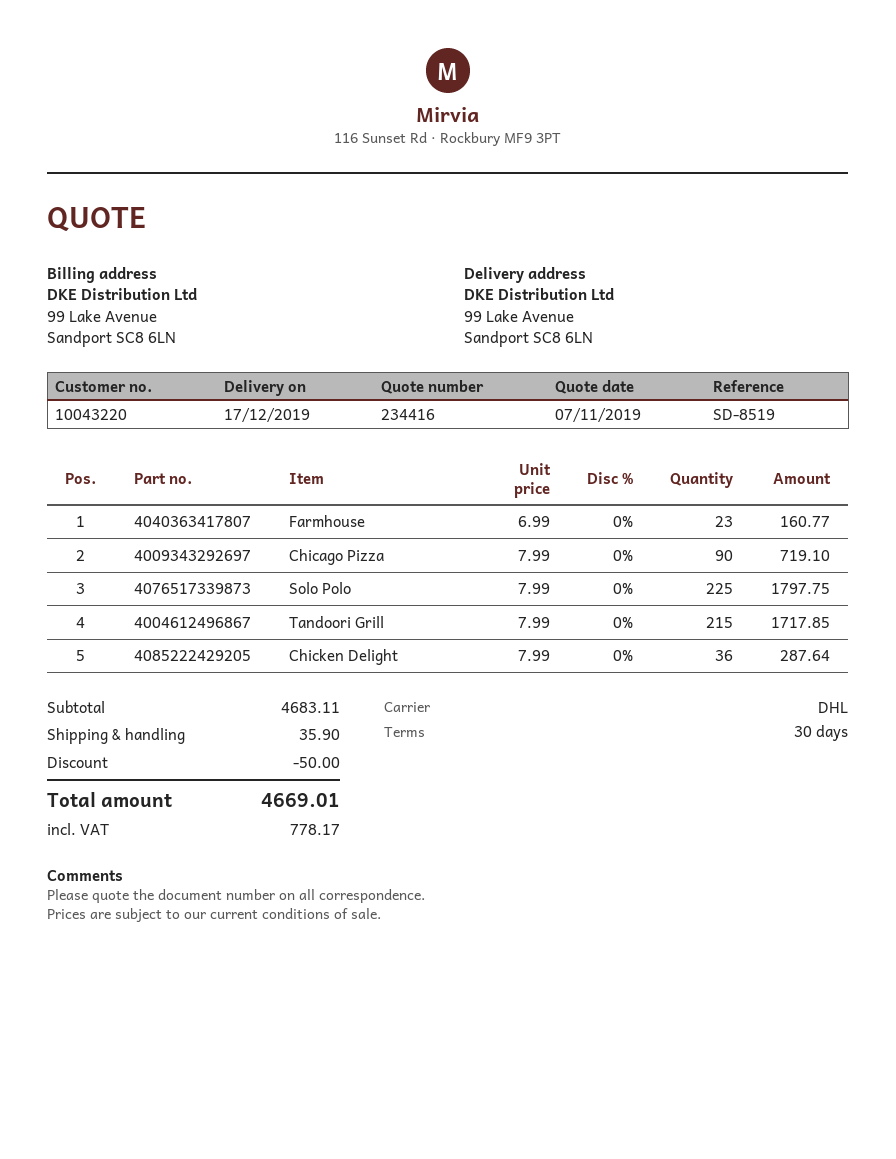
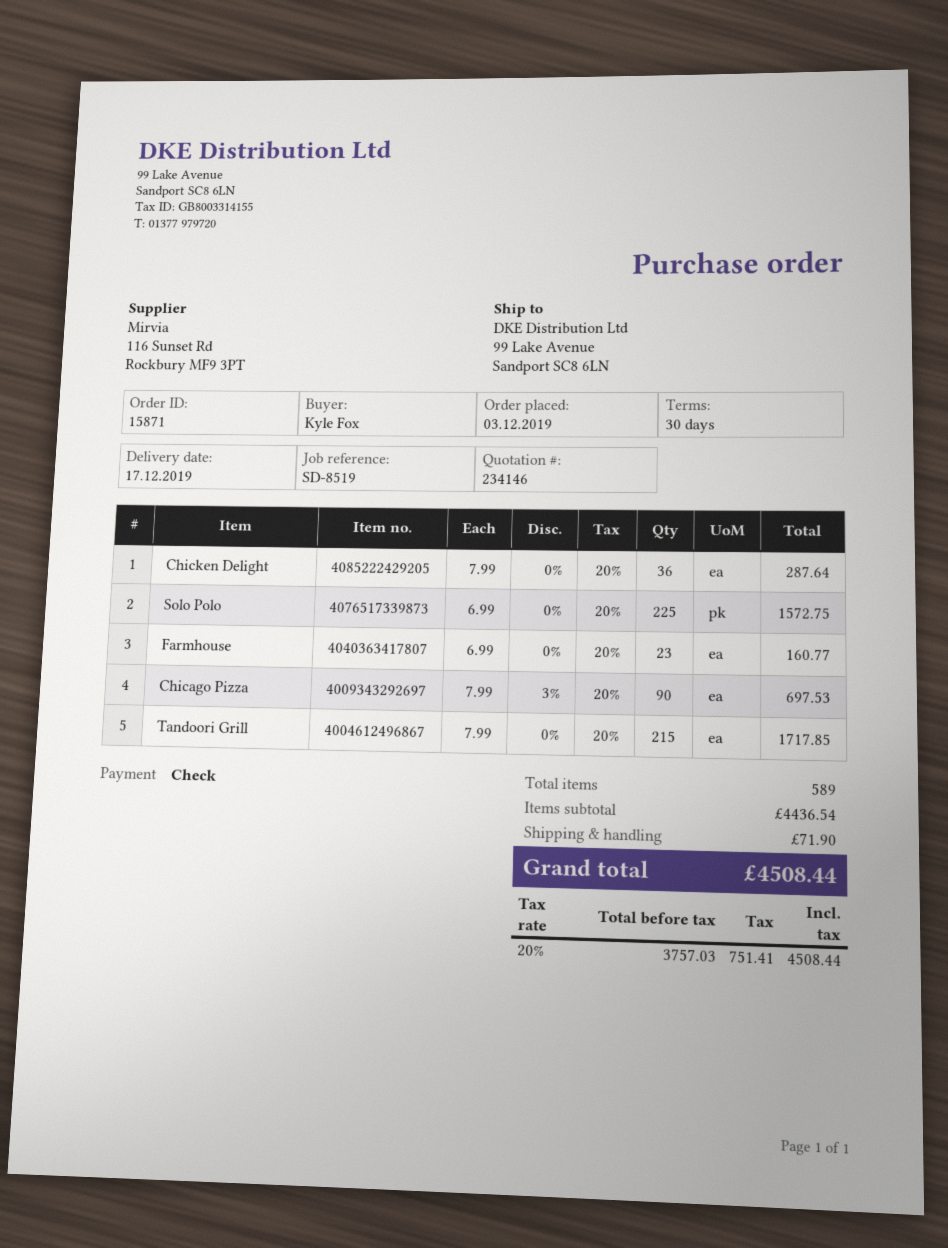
quote number: 234416 -> 234146
Chicago Pizza: 90 x 7.99 = 719.10 -> 90 x 7.99 - 3% = 697.53
Solo Polo: 225 x 7.99 = 1797.75 -> 225 x 6.99 = 1572.75
subtotal: 4683.11 -> 4436.54
discount: 50.00 -> none
shipping: 35.90 -> 71.90
tax: 778.17 -> 751.41
total: 4669.01 -> 4508.44

